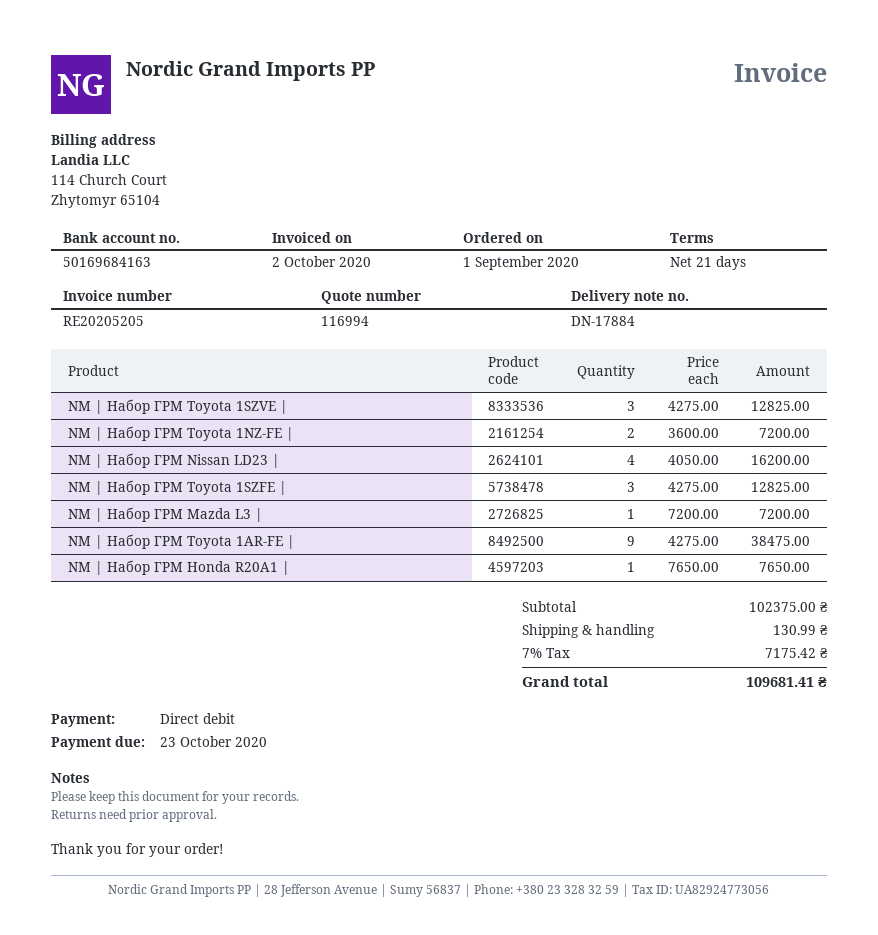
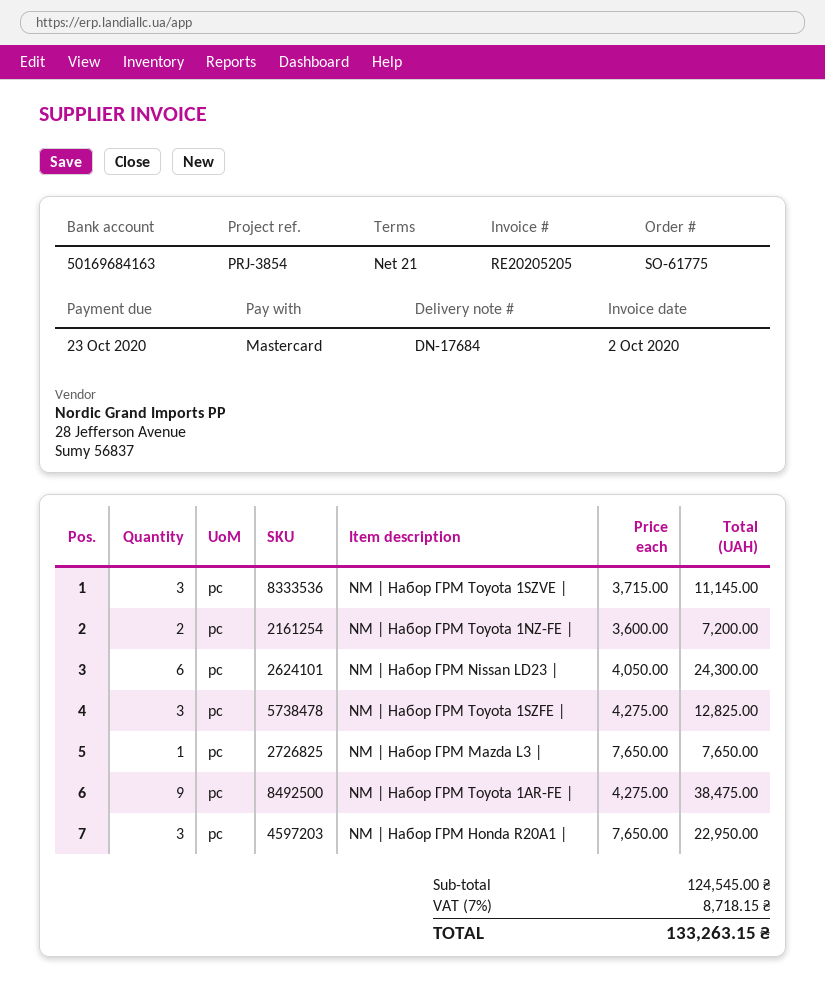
delivery note number: DN-17884 -> DN-17684
payment method: direct debit -> Mastercard
NM | Набор ГРМ Toyota 1SZVE |: 3 x 4275.00 = 12825.00 -> 3 x 3715.00 = 11145.00
NM | Набор ГРМ Nissan LD23 |: 4 x 4050.00 = 16200.00 -> 6 x 4050.00 = 24300.00
NM | Набор ГРМ Mazda L3 |: 1 x 7200.00 = 7200.00 -> 1 x 7650.00 = 7650.00
NM | Набор ГРМ Honda R20A1 |: 1 x 7650.00 = 7650.00 -> 3 x 7650.00 = 22950.00
subtotal: 102375.00 -> 124545.00
shipping: 130.99 -> none
tax: 7% = 7175.42 -> 7% = 8718.15
total: 109681.41 -> 133263.15

